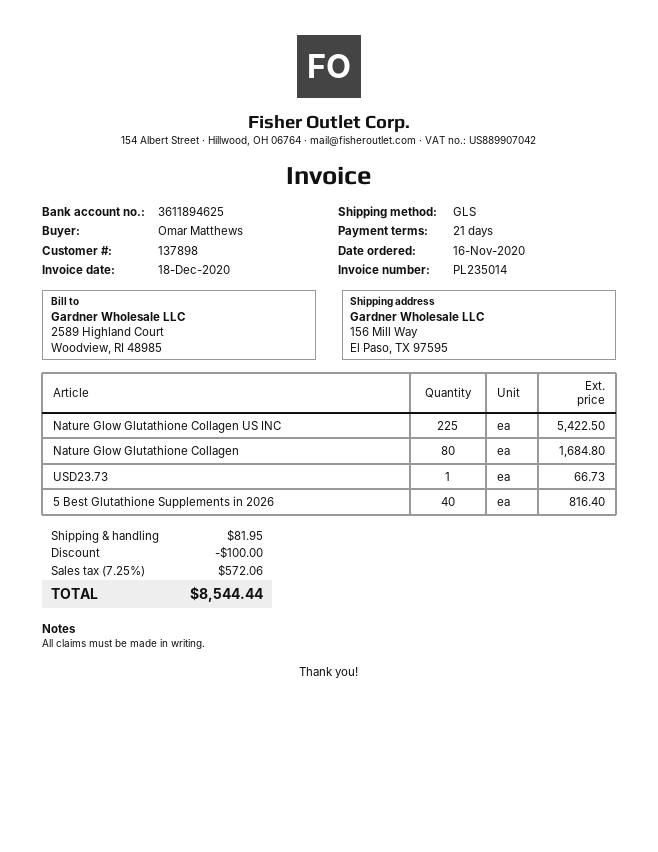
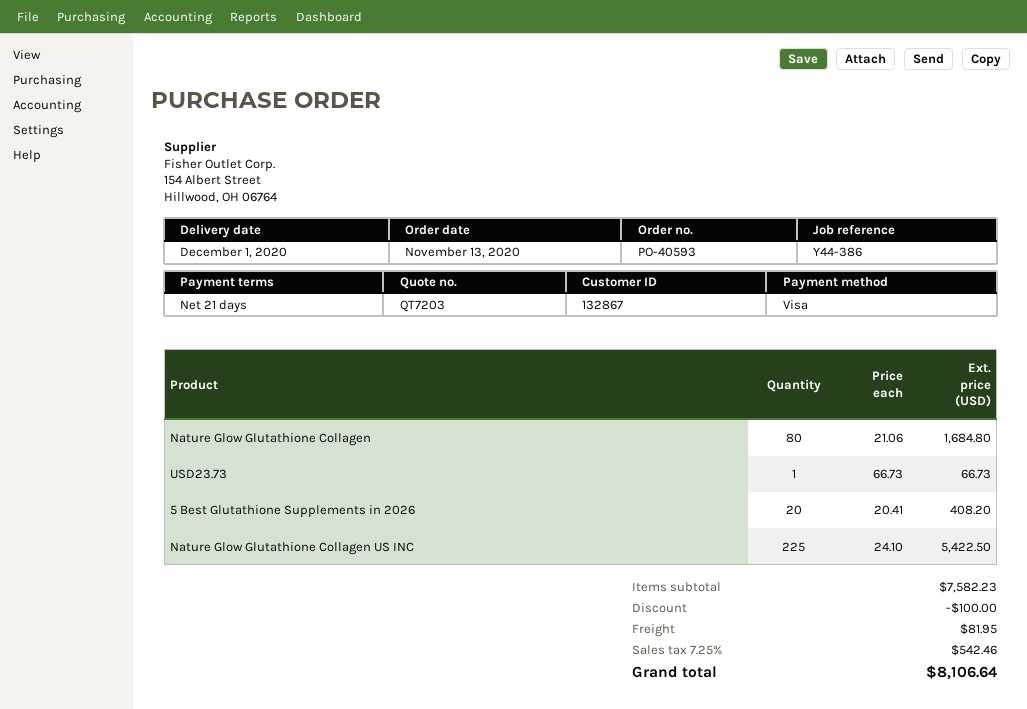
order date: 2020-11-16 -> 2020-11-13
customer number: 137898 -> 132867
5 Best Glutathione Supplements in 2026: 40 for 816.40 -> 20 for 408.20
tax: 7.25% = 572.06 -> 7.25% = 542.46
total: 8544.44 -> 8106.64

